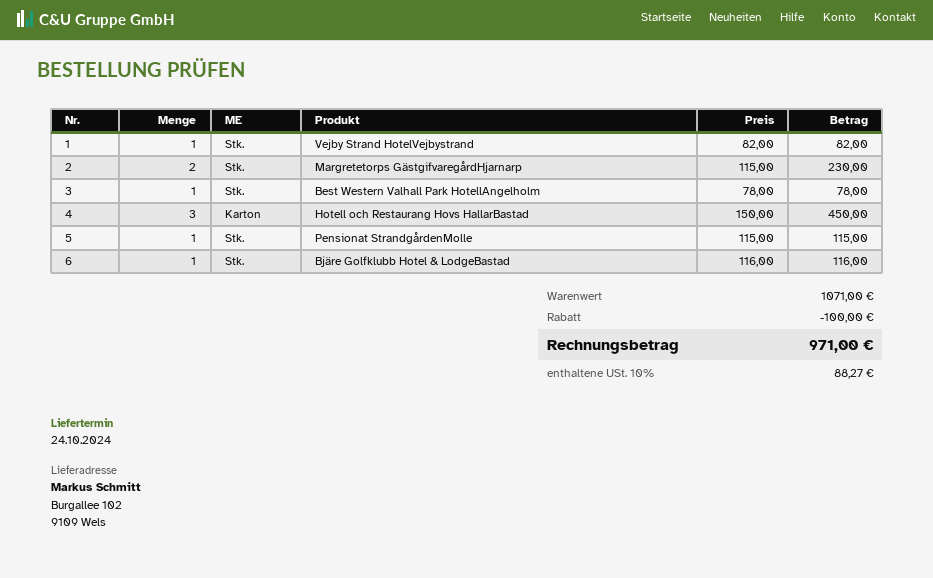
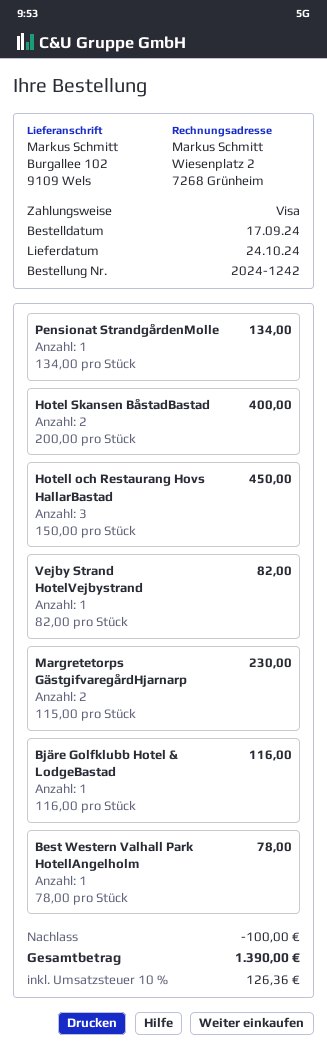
Pensionat StrandgårdenMolle: 1 x 115.00 = 115.00 -> 1 x 134.00 = 134.00
Hotel Skansen BåstadBastad: none -> 2 x 200.00 = 400.00
tax: 10% = 88.27 -> 10% = 126.36
total: 971.00 -> 1390.00

